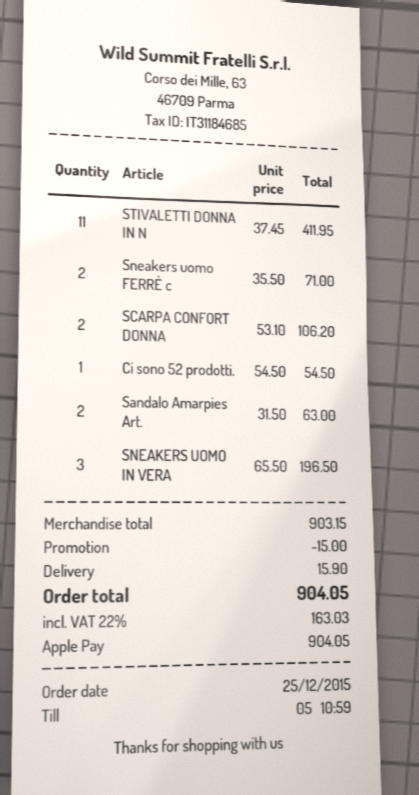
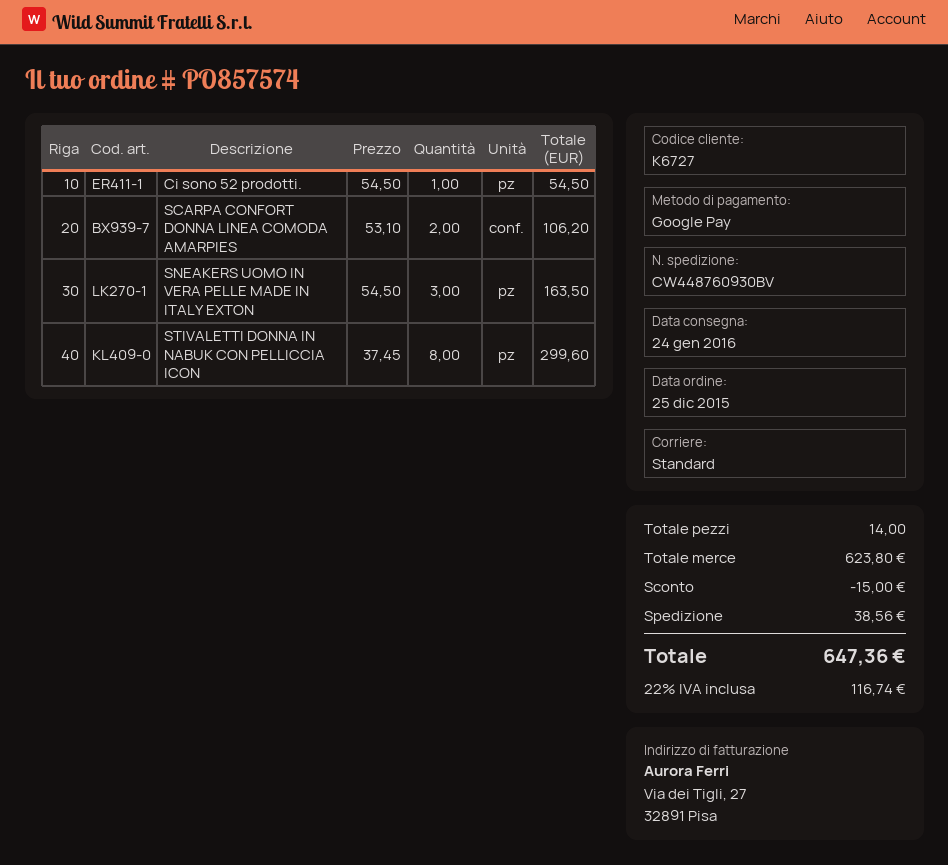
payment method: Apple Pay -> Google Pay
STIVALETTI DONNA IN N: 11 x 37.45 = 411.95 -> 8 x 37.45 = 299.60
Sneakers uomo FERRÈ c: 2 x 35.50 = 71.00 -> none
Sandalo Amarpies Art.: 2 x 31.50 = 63.00 -> none
SNEAKERS UOMO IN VERA: 3 x 65.50 = 196.50 -> 3 x 54.50 = 163.50
subtotal: 903.15 -> 623.80
shipping: 15.90 -> 38.56
tax: 22% = 163.03 -> 22% = 116.74
total: 904.05 -> 647.36

